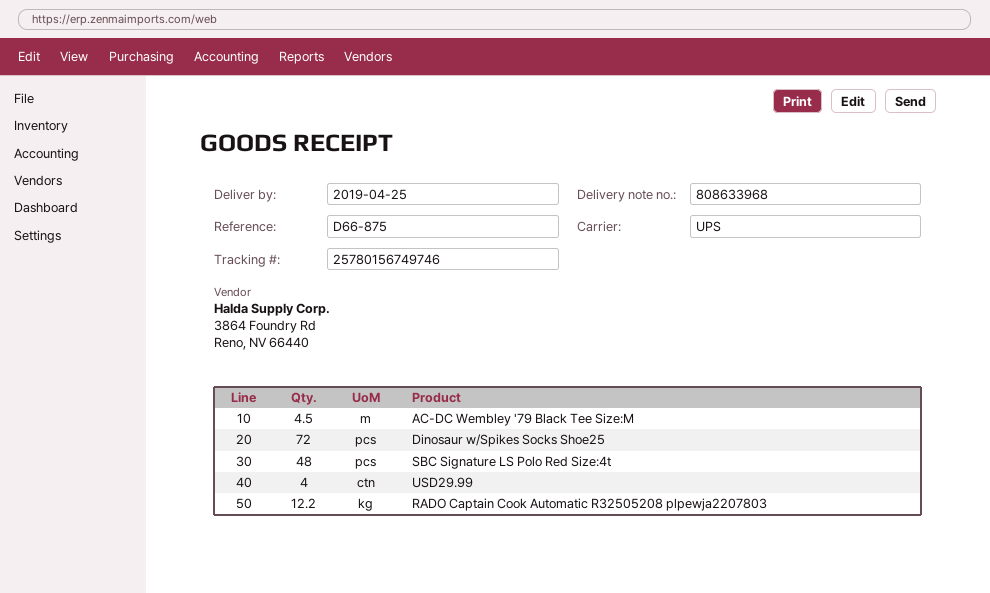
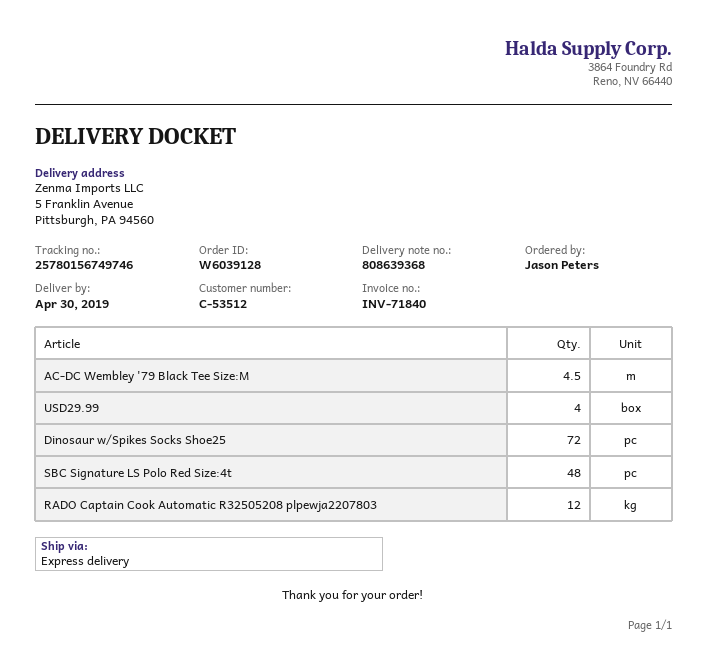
delivery note number: 808633968 -> 808639368
delivery date: 2019-04-25 -> 2019-04-30
shipping method: UPS -> express
RADO Captain Cook Automatic R32505208 plpewja2207803: 12.2 -> 12

